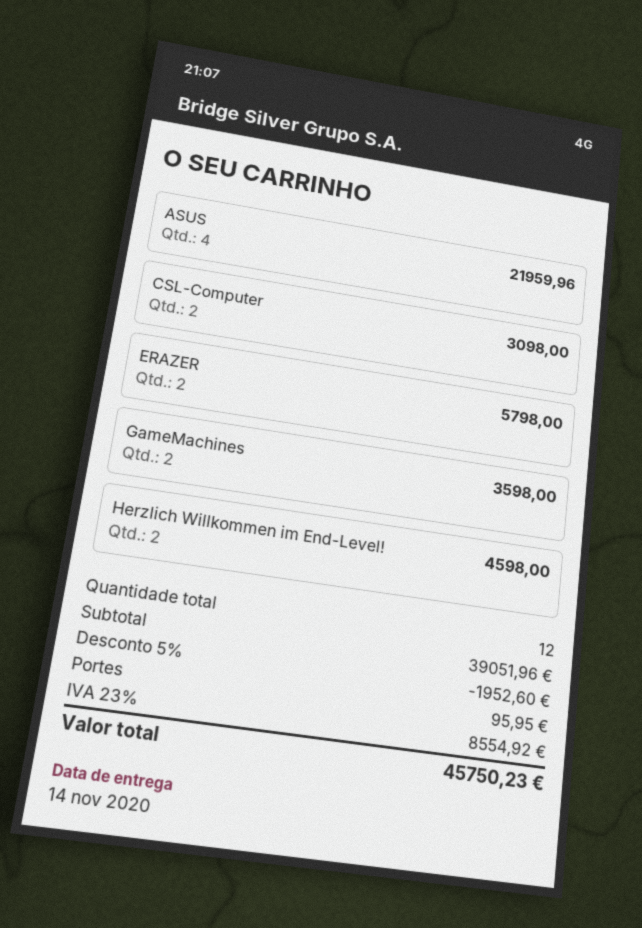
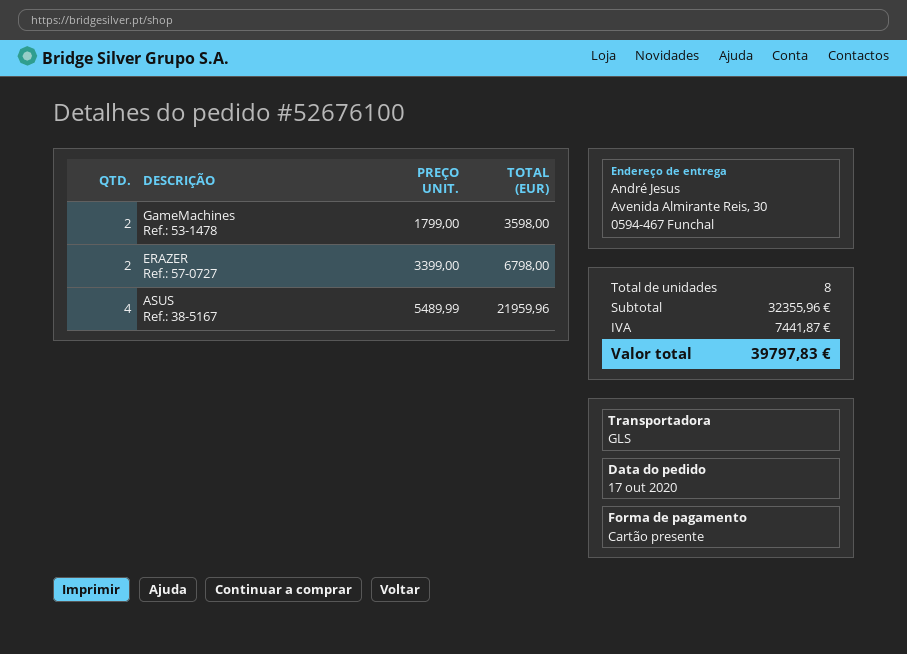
CSL-Computer: 2 for 3098.00 -> none
ERAZER: 2 for 5798.00 -> 2 for 6798.00
Herzlich Willkommen im End-Level!: 2 for 4598.00 -> none
total quantity: 12 -> 8
subtotal: 39051.96 -> 32355.96
discount: 5% = 1952.60 -> none
shipping: 95.95 -> none
tax: 8554.92 -> 7441.87
total: 45750.23 -> 39797.83

